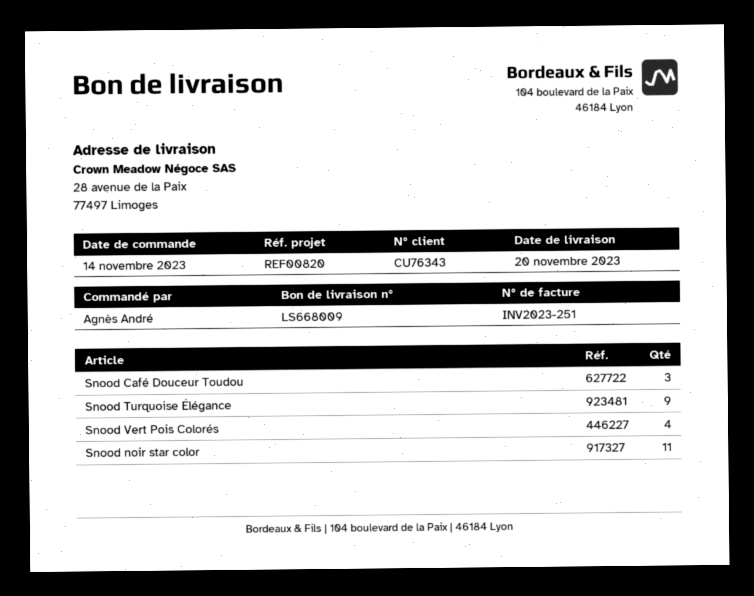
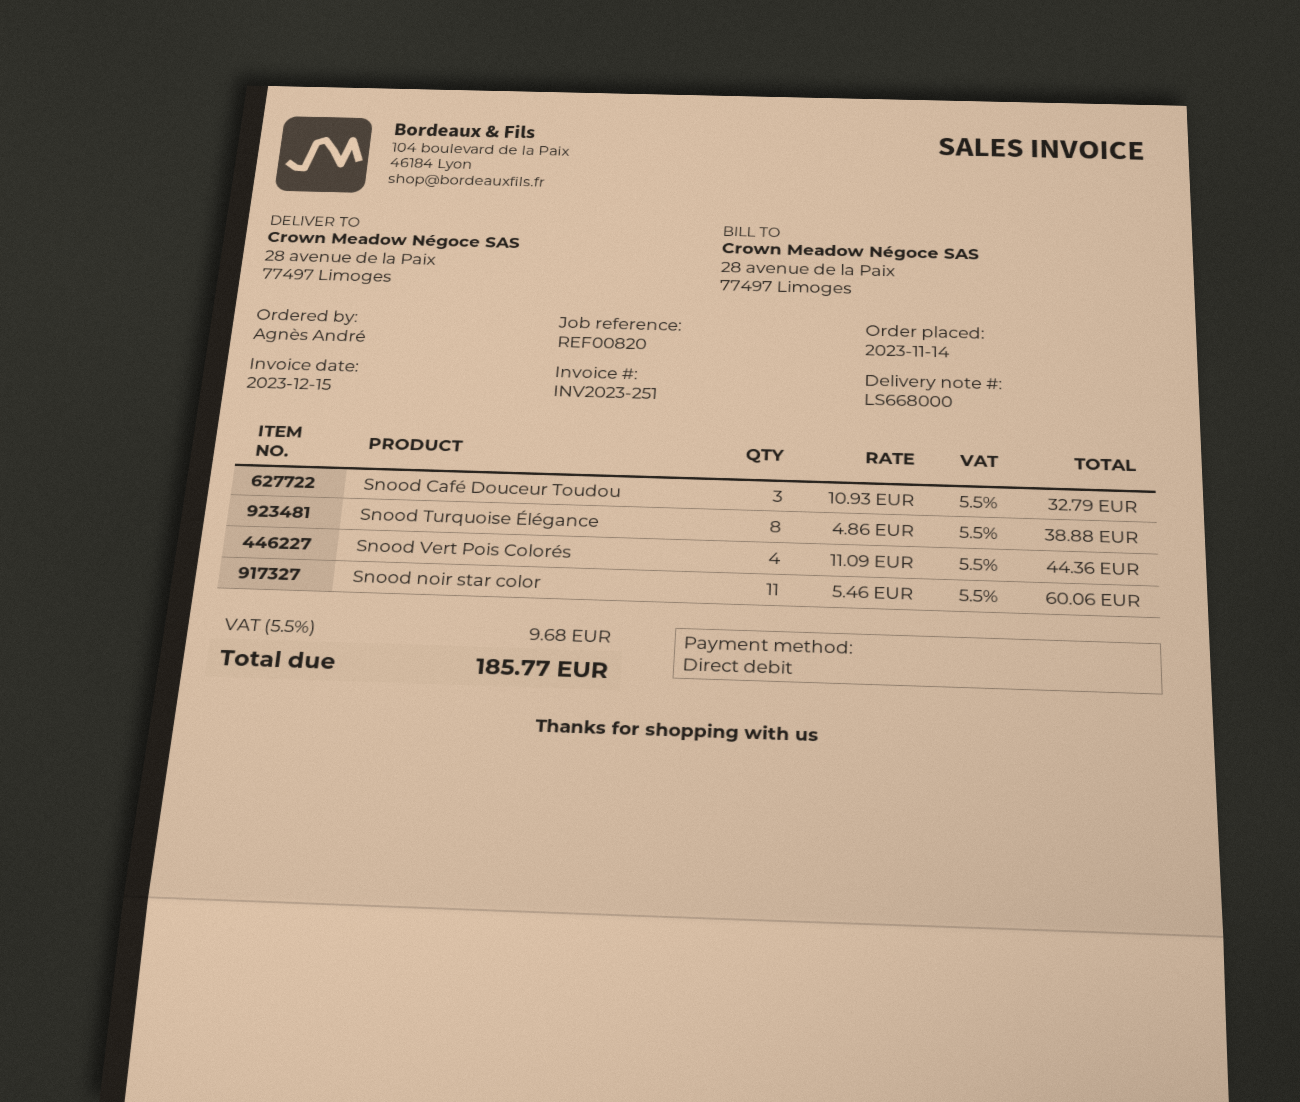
delivery note number: LS668009 -> LS668000
Snood Turquoise Élégance: 9 -> 8

